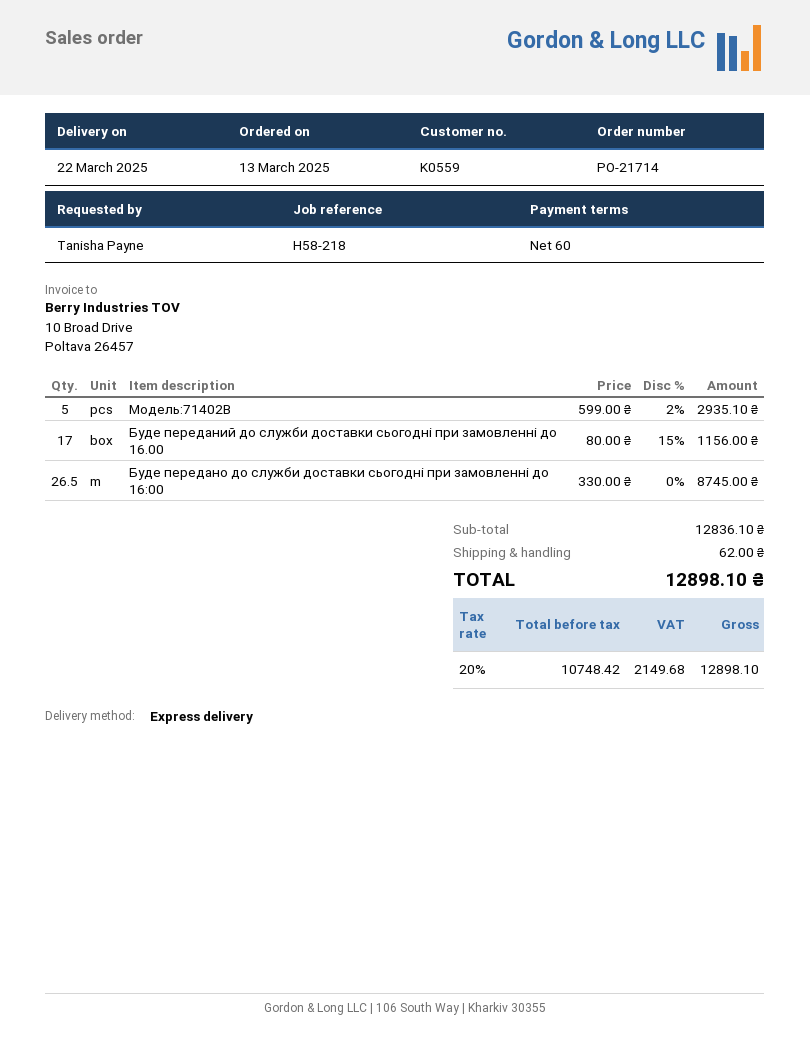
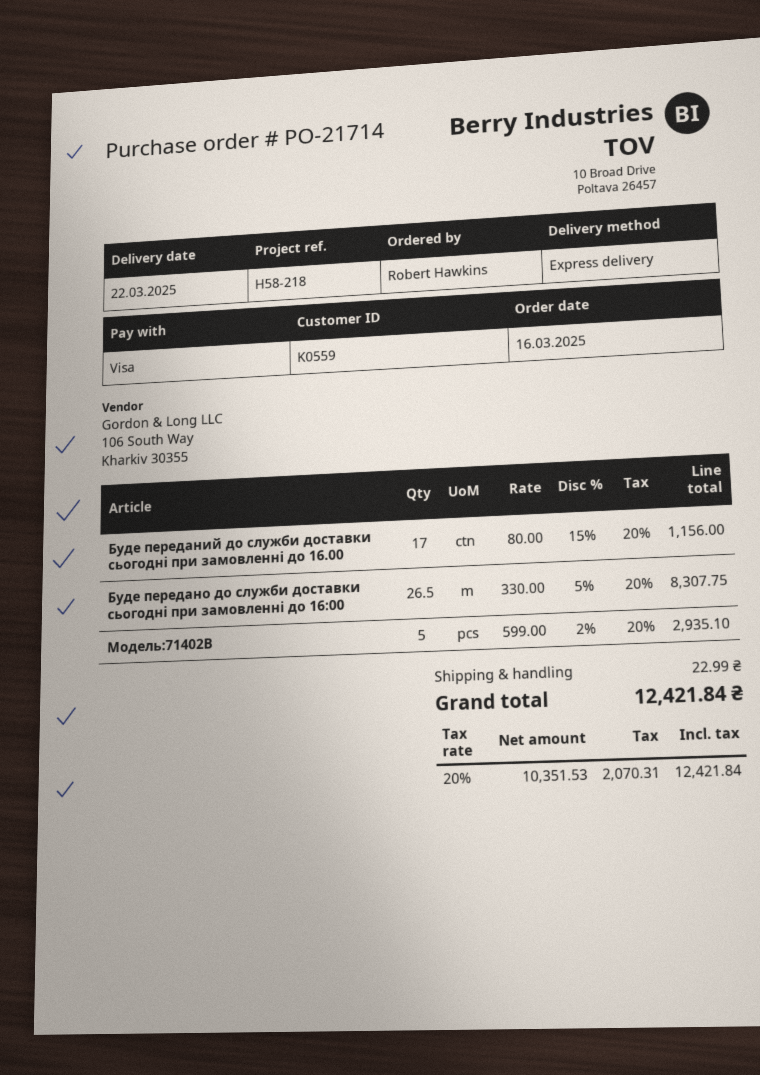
order date: 2025-03-13 -> 2025-03-16
ordered by: Tanisha Payne -> Robert Hawkins
Буде передано до служби доставки сьогодні при замовленні до 16:00: 26.5 x 330.00 = 8745.00 -> 26.5 x 330.00 - 5% = 8307.75
shipping: 62.00 -> 22.99
net: 10748.42 -> 10351.53
tax: 20% = 2149.68 -> 20% = 2070.31
total: 12898.10 -> 12421.84

